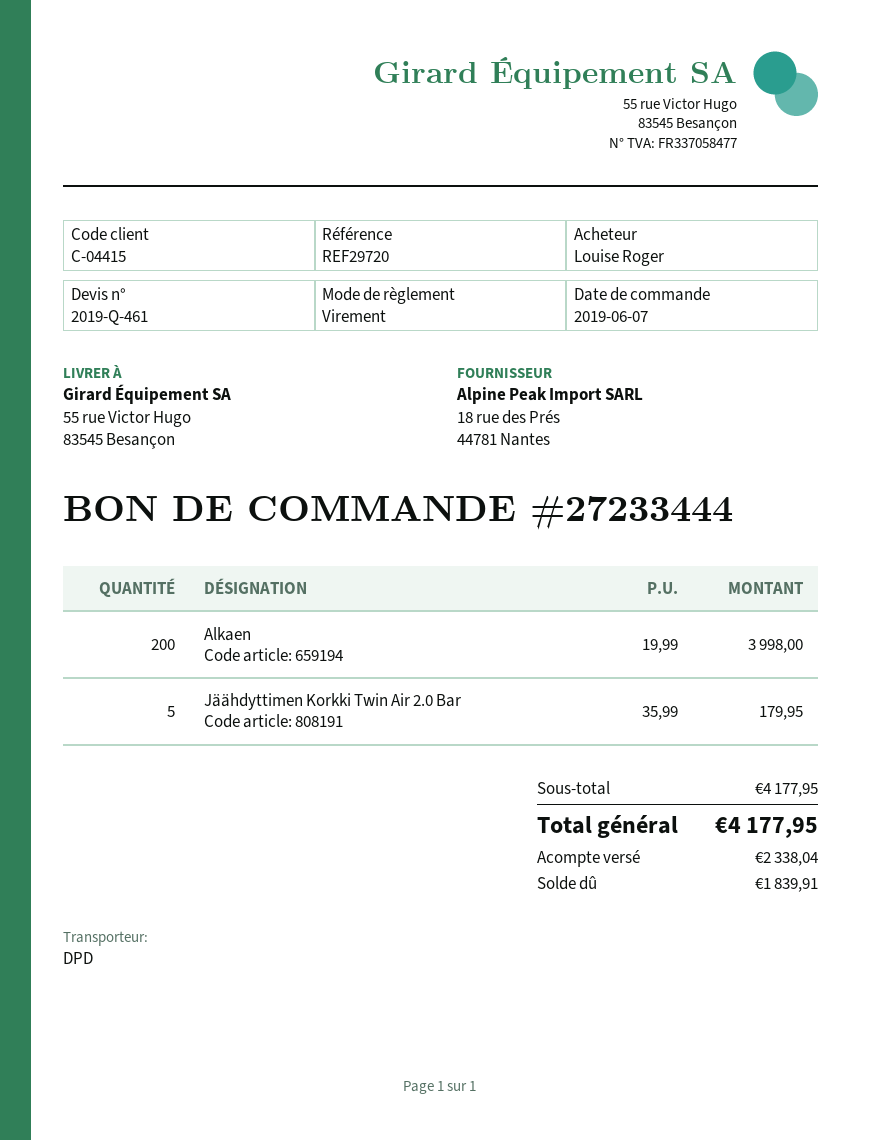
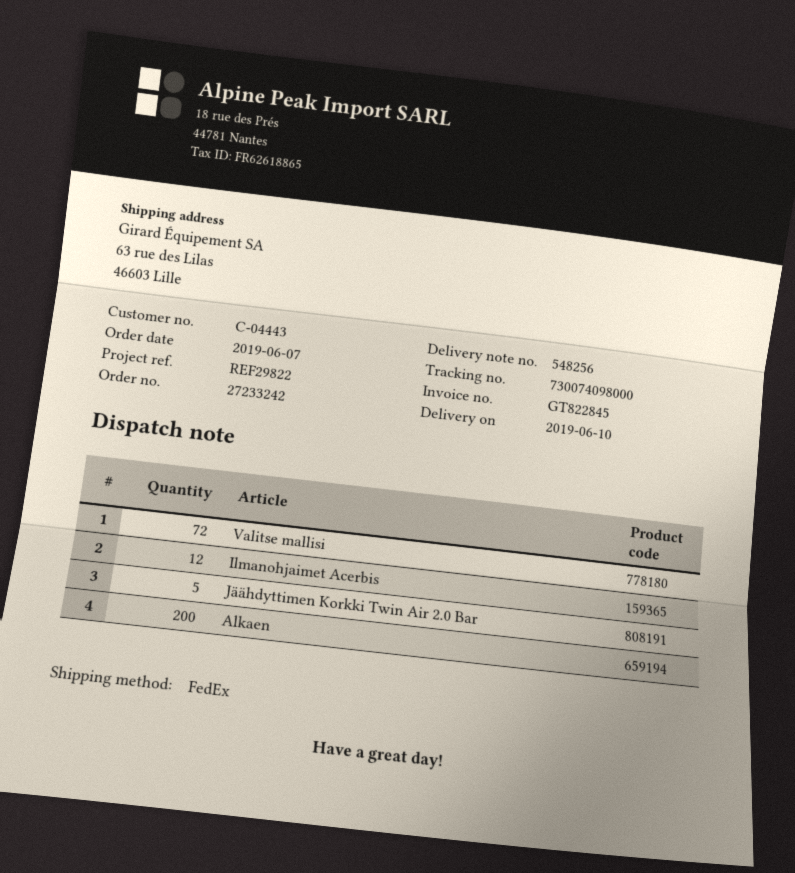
order number: 27233444 -> 27233242
customer number: C-04415 -> C-04443
reference: REF29720 -> REF29822
shipping method: DPD -> FedEx
ship to: 55 rue Victor Hugo, 83545 Besançon -> 63 rue des Lilas, 46603 Lille
Valitse mallisi: none -> 72
Ilmanohjaimet Acerbis: none -> 12

